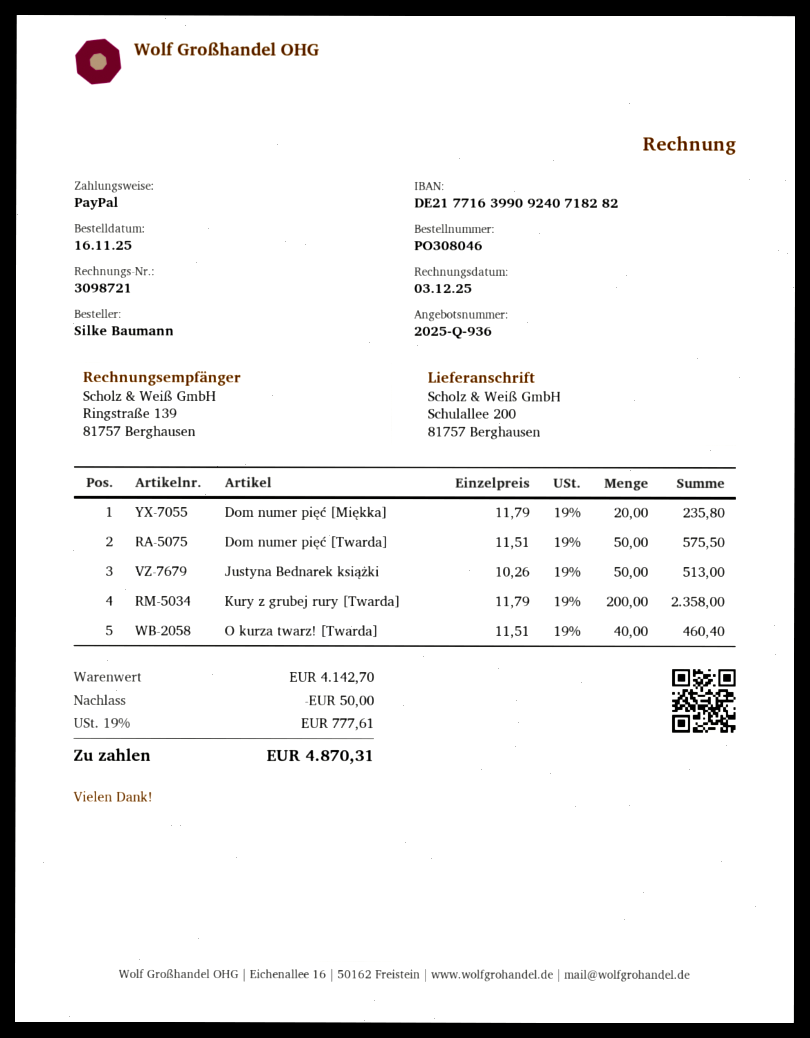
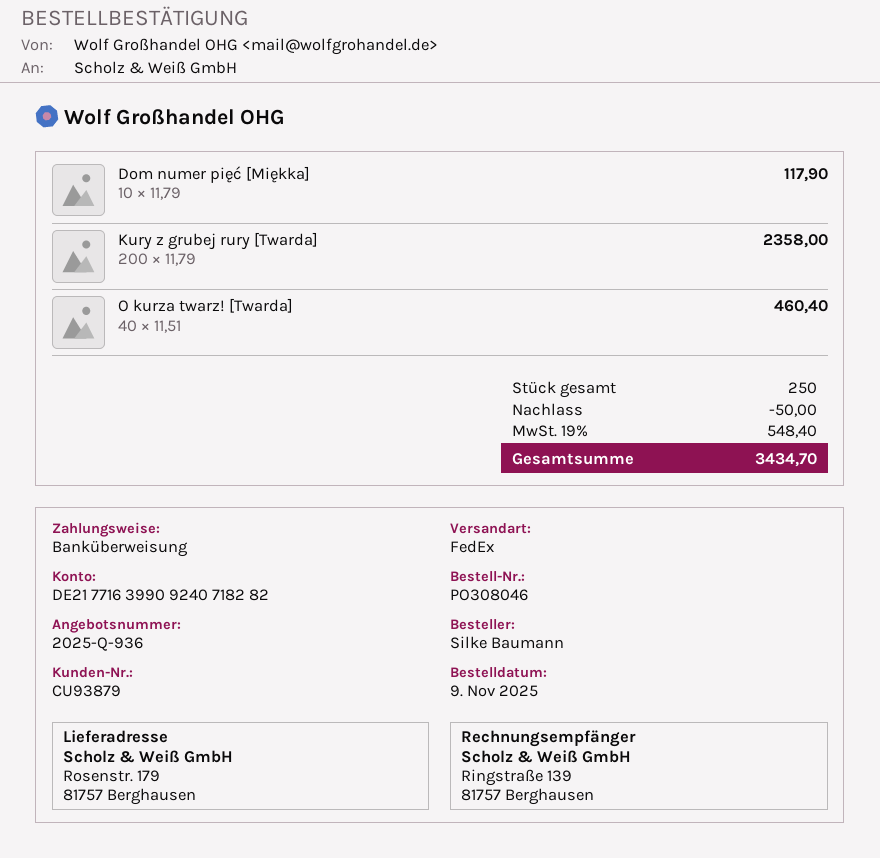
order date: 2025-11-16 -> 2025-11-09
payment method: PayPal -> bank transfer
ship to: Schulallee 200, 81757 Berghausen -> Rosenstr. 179, 81757 Berghausen
Dom numer pięć [Miękka]: 20 x 11.79 = 235.80 -> 10 x 11.79 = 117.90
Dom numer pięć [Twarda]: 50 x 11.51 = 575.50 -> none
Justyna Bednarek książki: 50 x 10.26 = 513.00 -> none
tax: 19% = 777.61 -> 19% = 548.40
total: 4870.31 -> 3434.70

